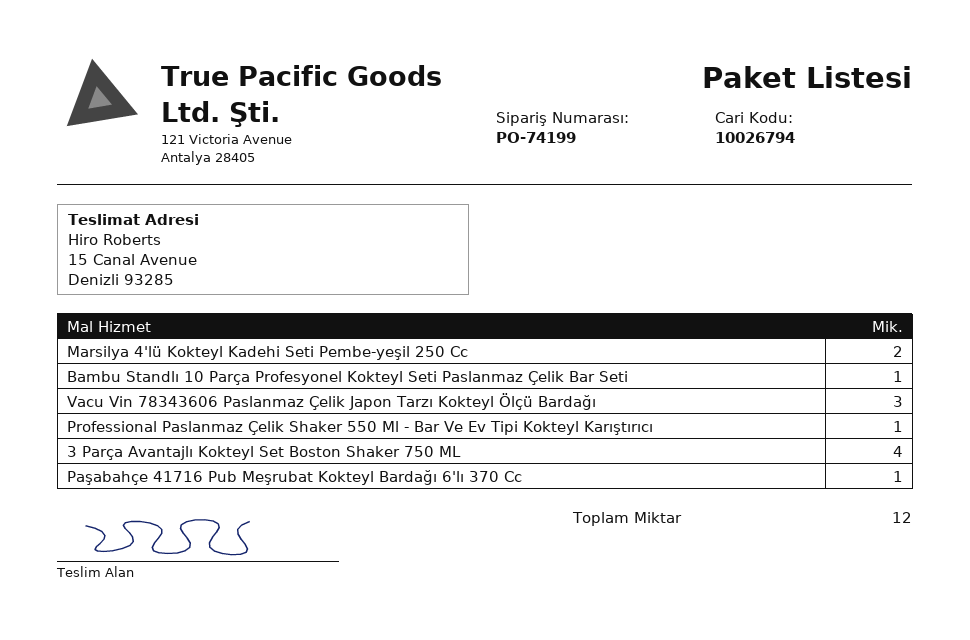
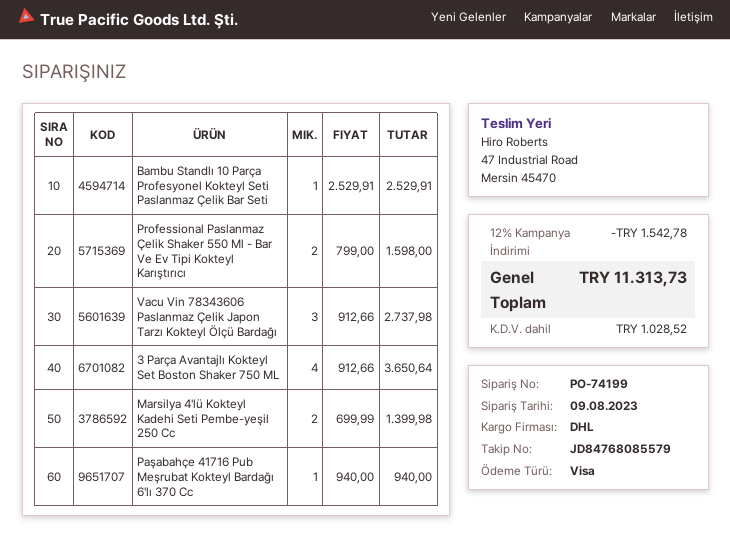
ship to: 15 Canal Avenue, Denizli 93285 -> 47 Industrial Road, Mersin 45470
Professional Paslanmaz Çelik Shaker 550 Ml - Bar Ve Ev Tipi Kokteyl Karıştırıcı: 1 -> 2

